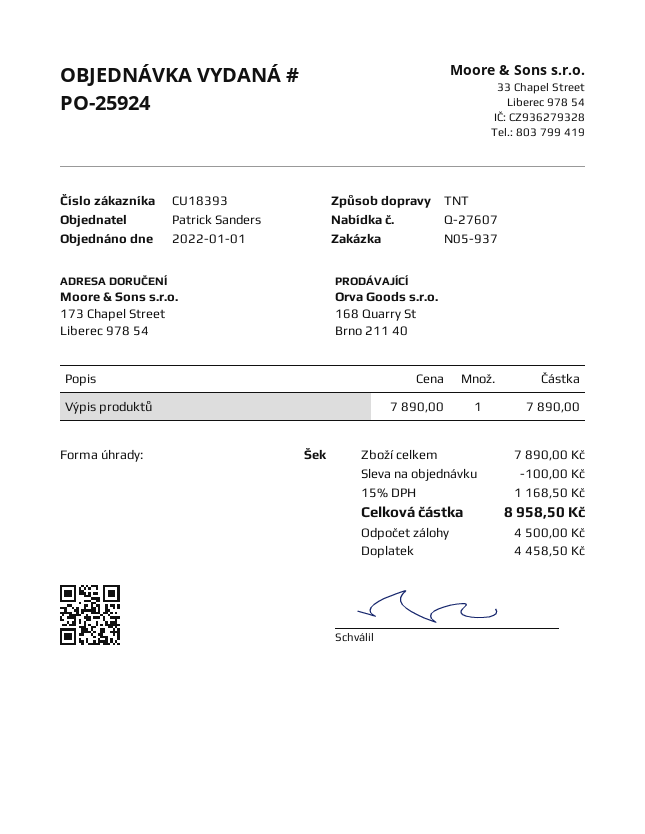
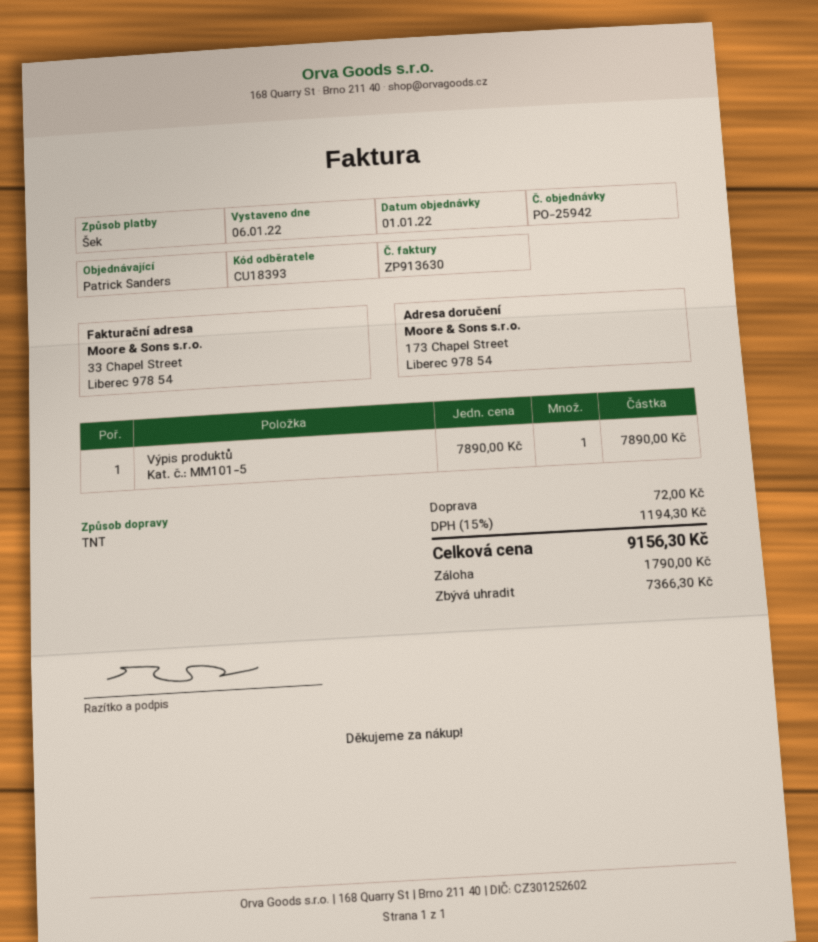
order number: PO-25924 -> PO-25942
discount: 100.00 -> none
shipping: none -> 72.00
tax: 15% = 1168.50 -> 15% = 1194.30
total: 8958.50 -> 9156.30
deposit: 4500.00 -> 1790.00
balance: 4458.50 -> 7366.30

